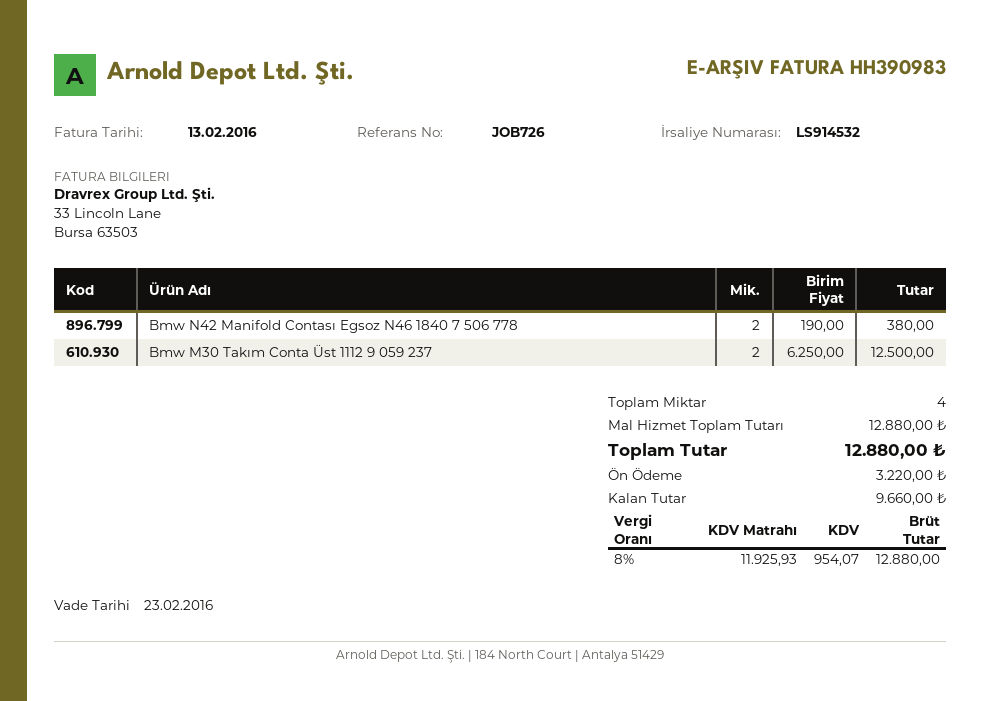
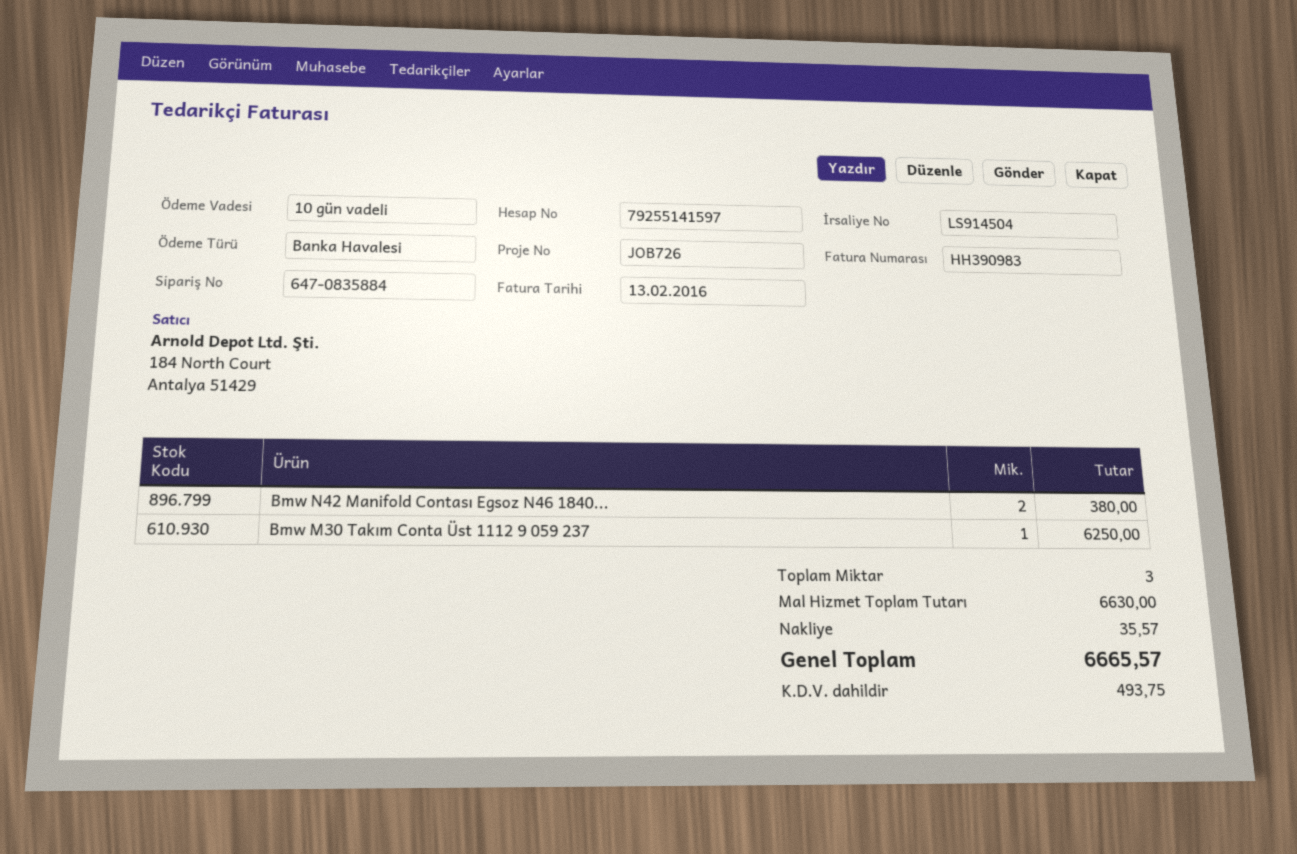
delivery note number: LS914532 -> LS914504
Bmw M30 Takım Conta Üst 1112 9 059 237: 2 for 12500.00 -> 1 for 6250.00
total quantity: 4 -> 3
subtotal: 12880.00 -> 6630.00
shipping: none -> 35.57
tax: 954.07 -> 493.75
total: 12880.00 -> 6665.57

